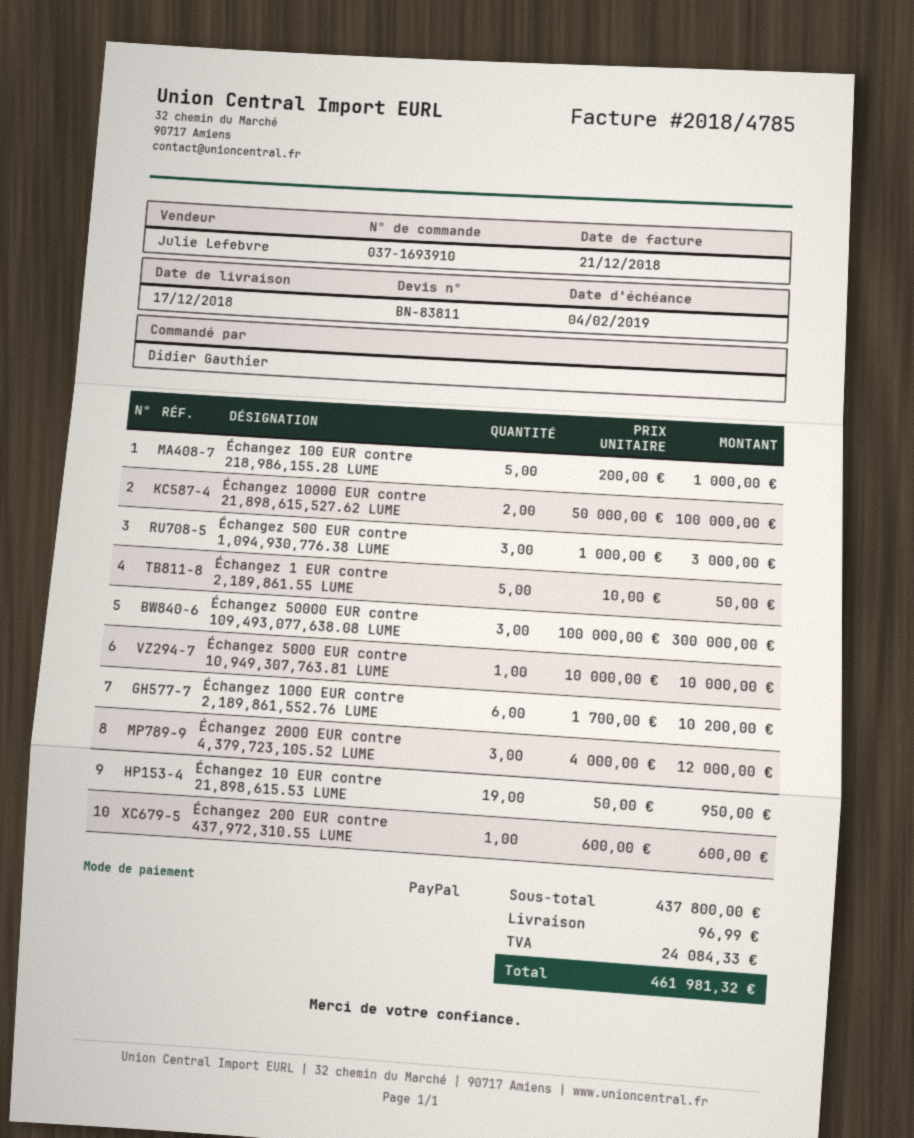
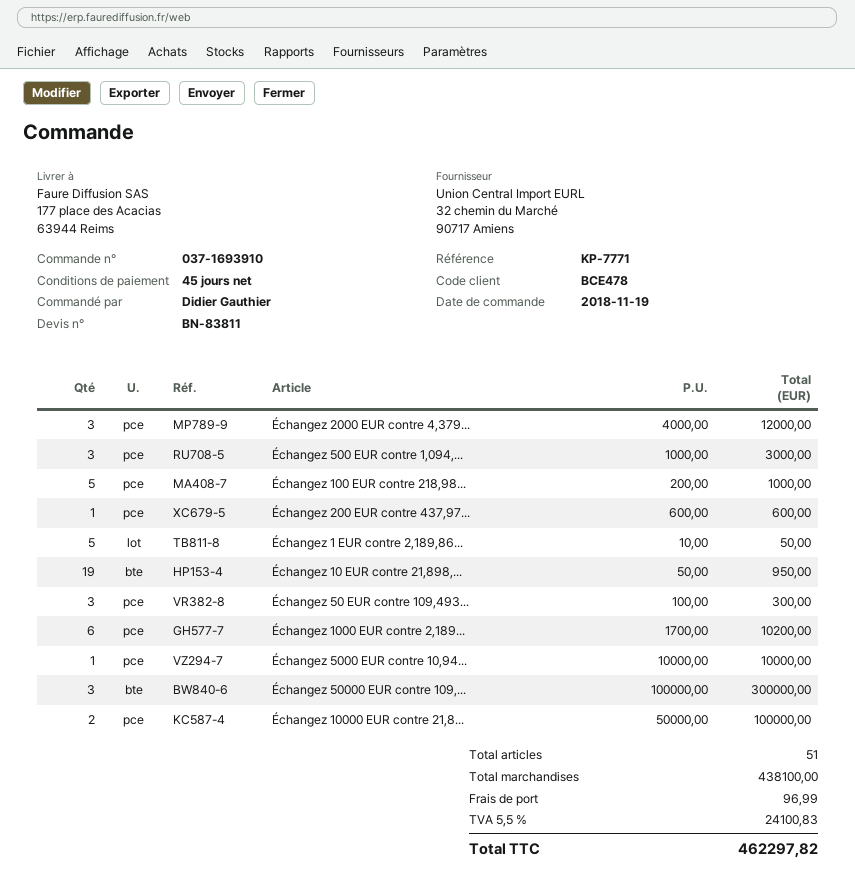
Échangez 50 EUR contre 109,493...: none -> 3 x 100.00 = 300.00
subtotal: 437800.00 -> 438100.00
tax: 24084.33 -> 24100.83
total: 461981.32 -> 462297.82

